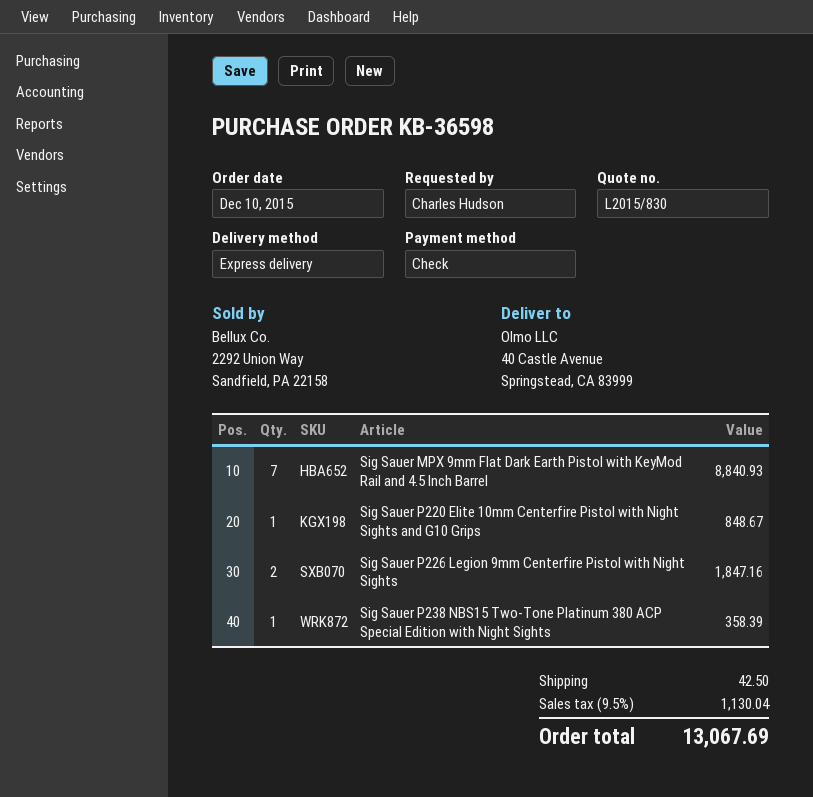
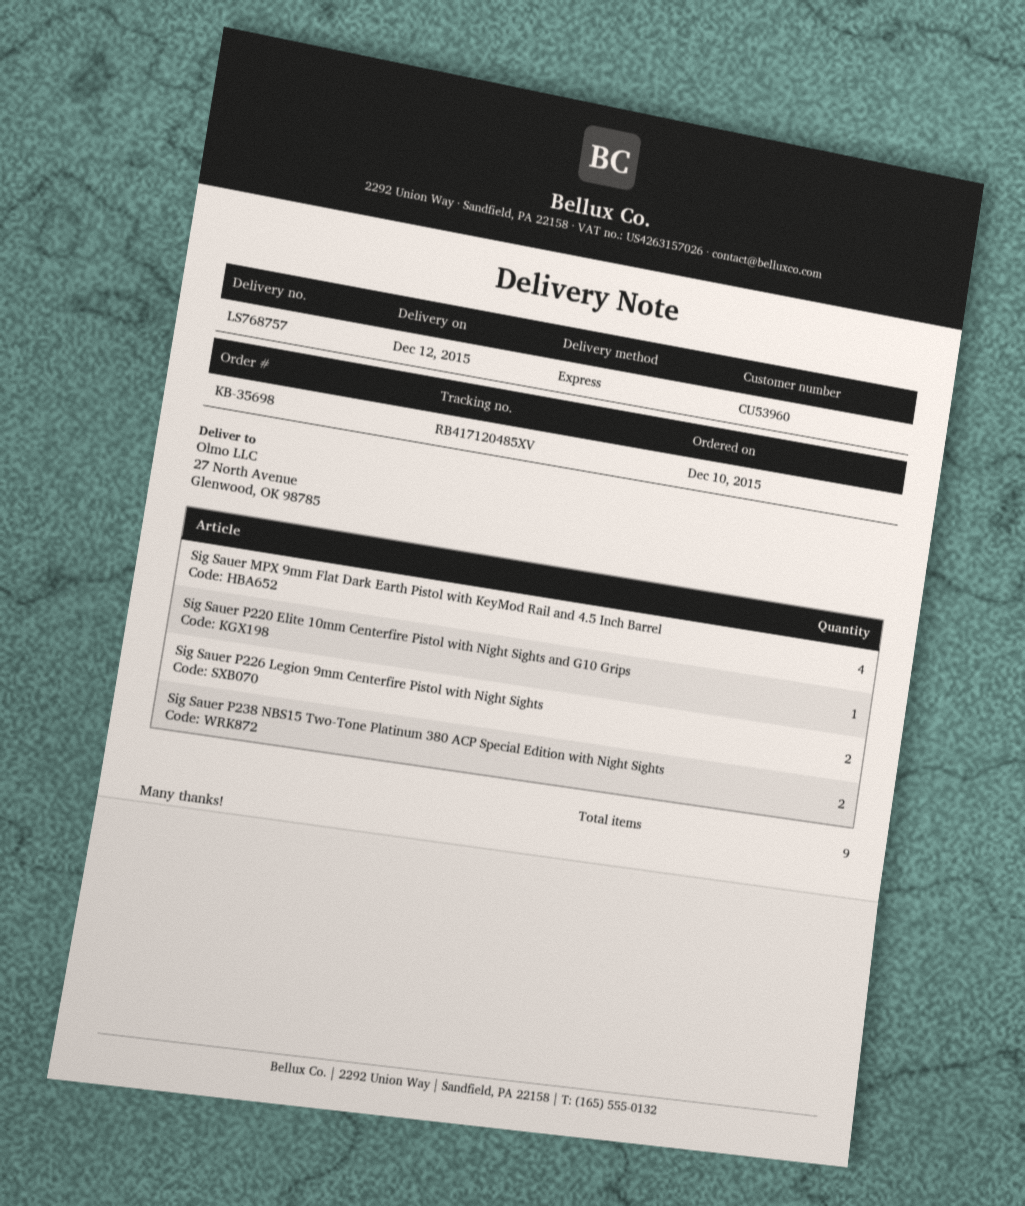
order number: KB-36598 -> KB-35698
ship to: 40 Castle Avenue, Springstead, CA 83999 -> 27 North Avenue, Glenwood, OK 98785
Sig Sauer MPX 9mm Flat Dark Earth Pistol with KeyMod Rail and 4.5 Inch Barrel: 7 -> 4
Sig Sauer P238 NBS15 Two-Tone Platinum 380 ACP Special Edition with Night Sights: 1 -> 2

